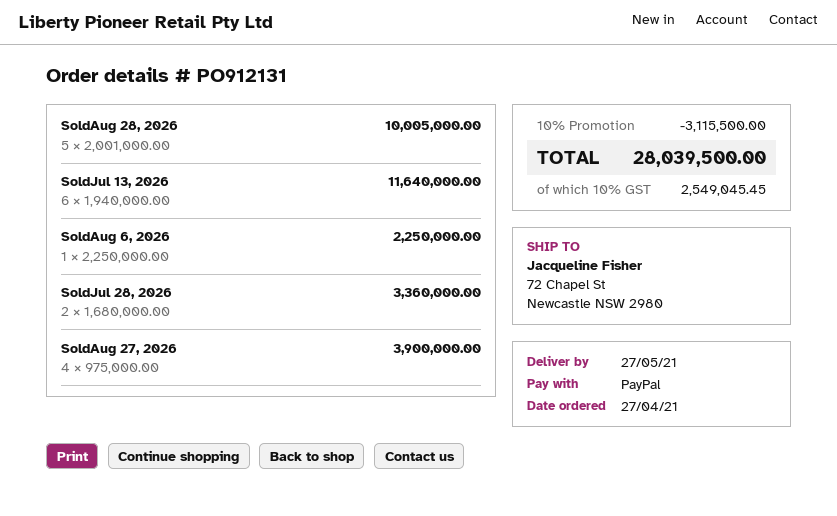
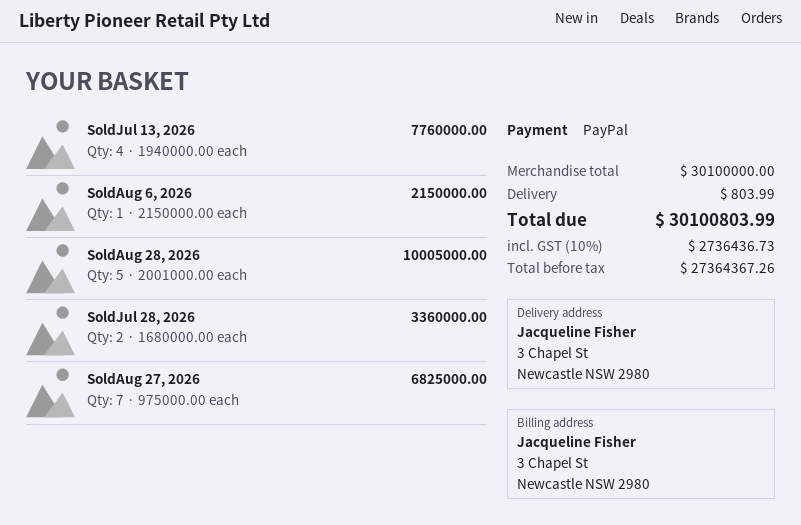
ship to: 72 Chapel St, Newcastle NSW 2980 -> 3 Chapel St, Newcastle NSW 2980
SoldJul 13, 2026: 6 x 1940000.00 = 11640000.00 -> 4 x 1940000.00 = 7760000.00
SoldAug 6, 2026: 1 x 2250000.00 = 2250000.00 -> 1 x 2150000.00 = 2150000.00
SoldAug 27, 2026: 4 x 975000.00 = 3900000.00 -> 7 x 975000.00 = 6825000.00
discount: 10% = 3115500.00 -> none
shipping: none -> 803.99
tax: 10% = 2549045.45 -> 10% = 2736436.73
total: 28039500.00 -> 30100803.99

